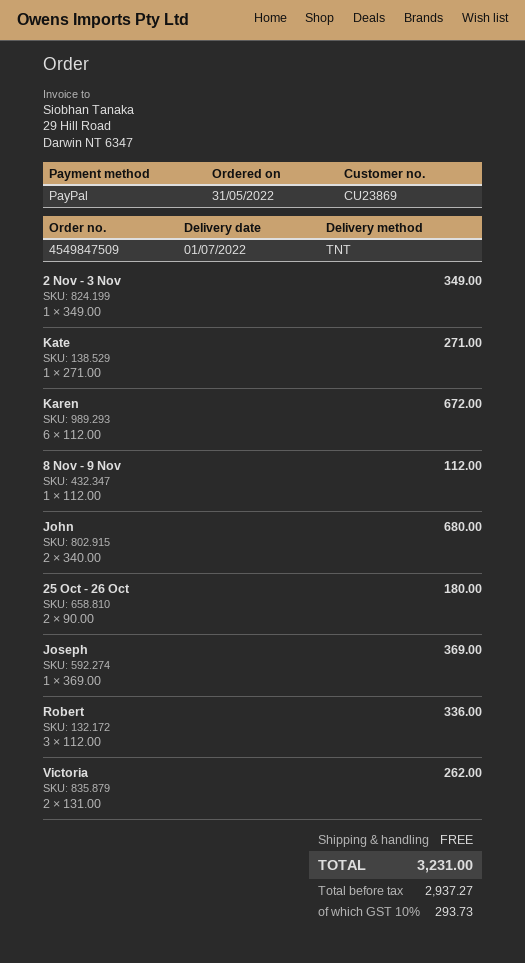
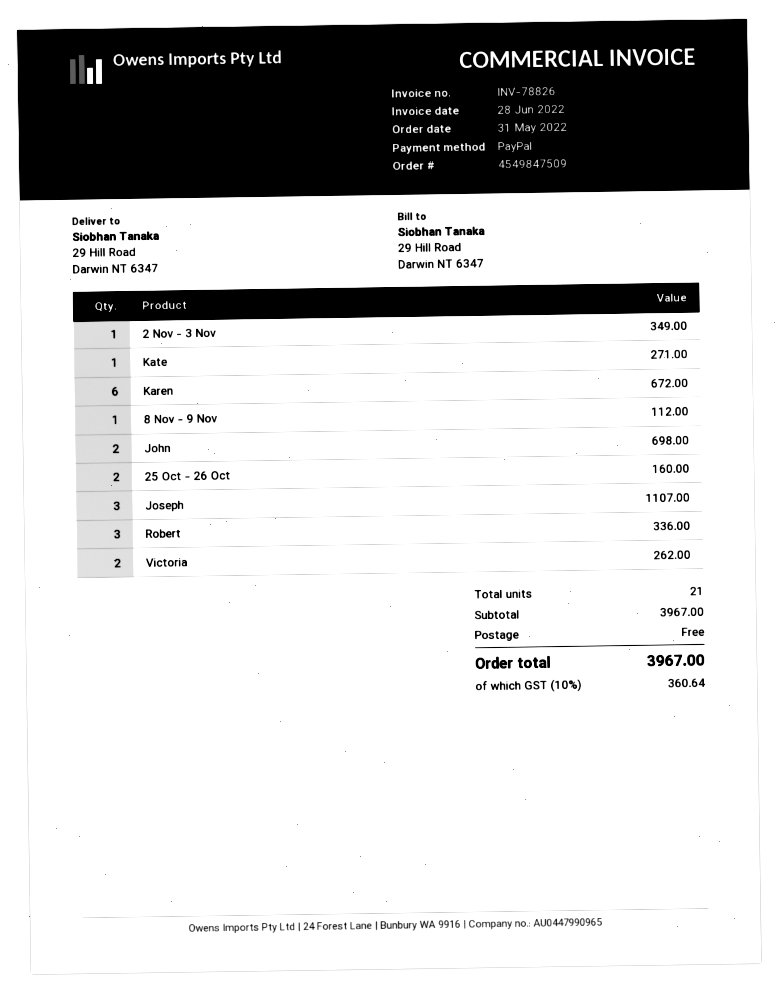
John: 2 for 680.00 -> 2 for 698.00
25 Oct - 26 Oct: 2 for 180.00 -> 2 for 160.00
Joseph: 1 for 369.00 -> 3 for 1107.00
tax: 10% = 293.73 -> 10% = 360.64
total: 3231.00 -> 3967.00

